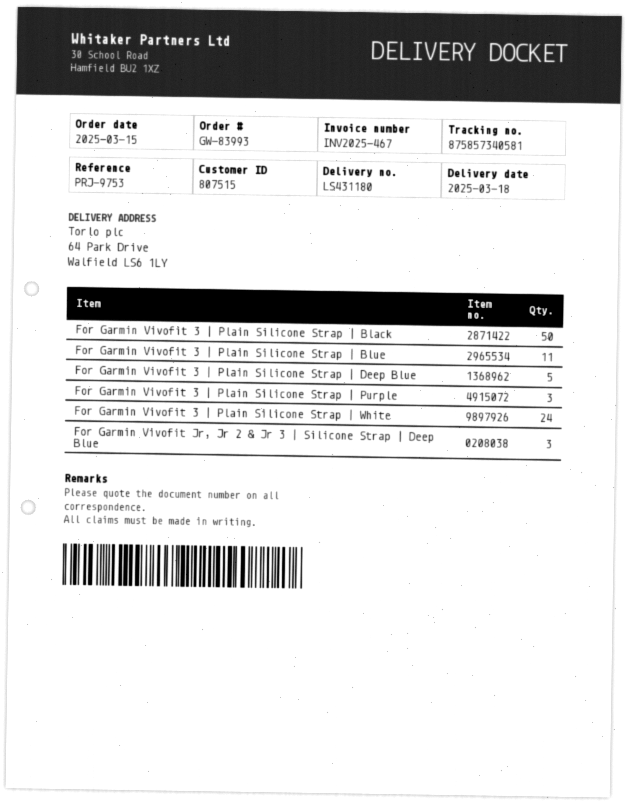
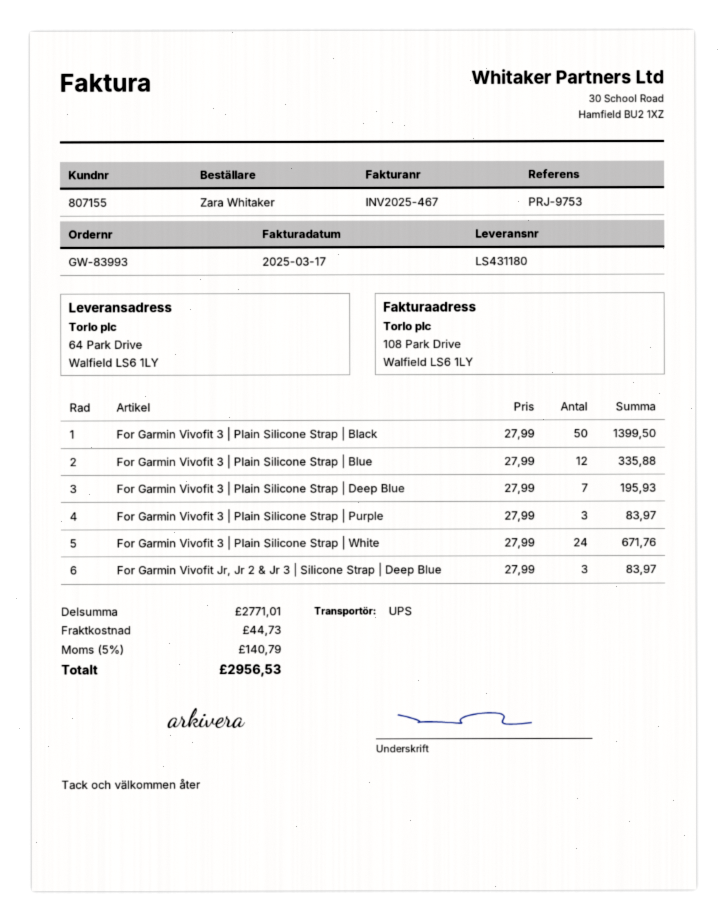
customer number: 807515 -> 807155
For Garmin Vivofit 3 | Plain Silicone Strap | Blue: 11 -> 12
For Garmin Vivofit 3 | Plain Silicone Strap | Deep Blue: 5 -> 7

